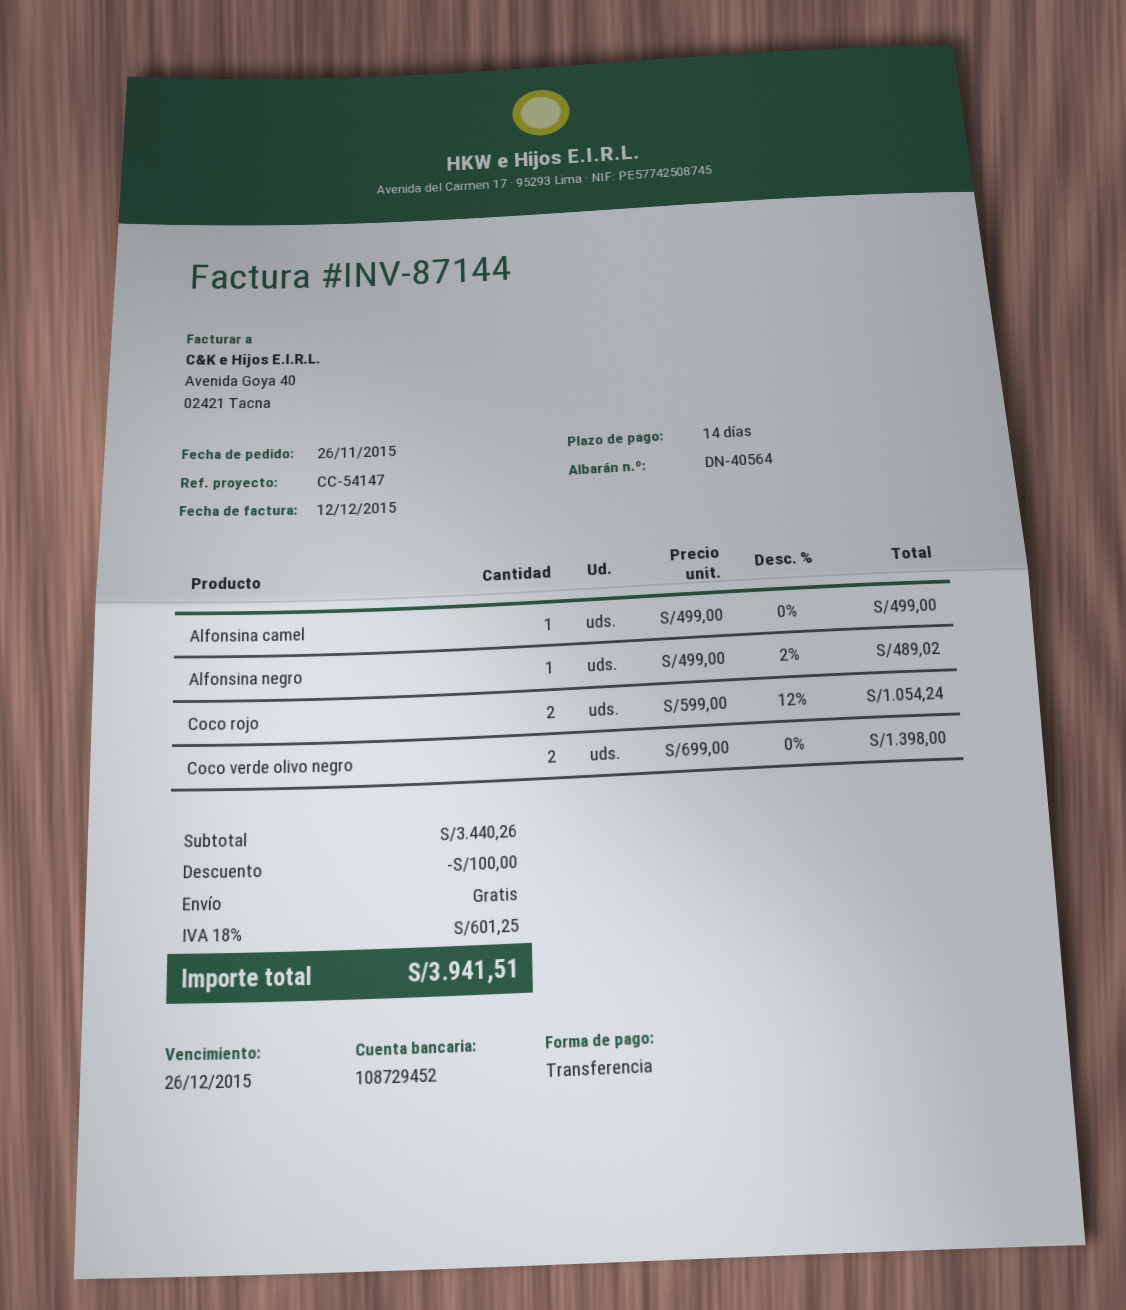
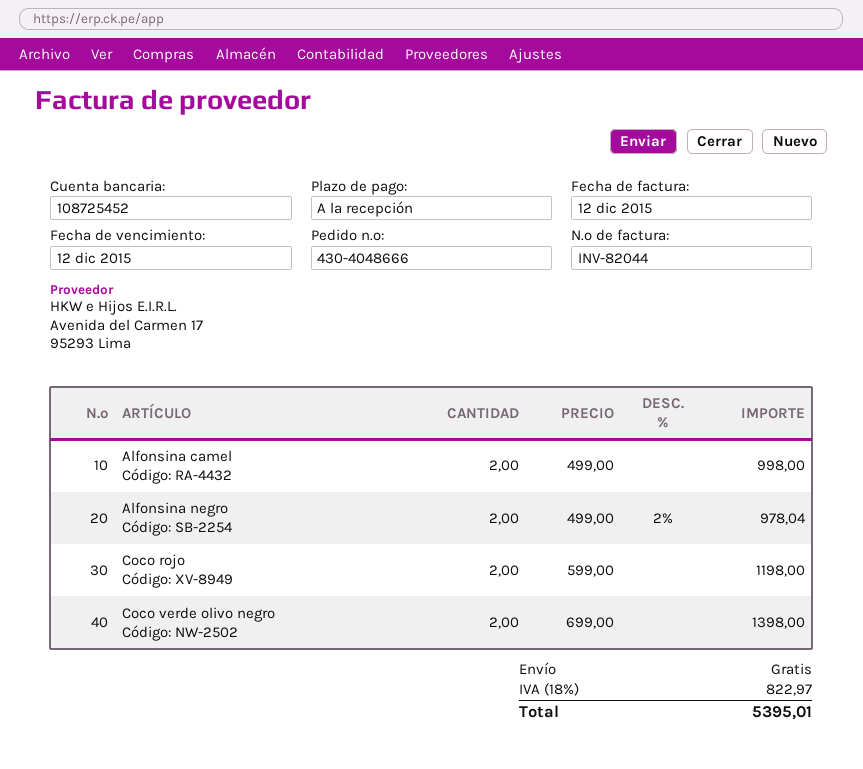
invoice number: INV-87144 -> INV-82044
payment terms: 14 days -> on receipt
due date: 2015-12-26 -> 2015-12-12
bank account: 108729452 -> 108725452
Alfonsina camel: 1 x 499.00 = 499.00 -> 2 x 499.00 = 998.00
Alfonsina negro: 1 x 499.00 - 2% = 489.02 -> 2 x 499.00 - 2% = 978.04
Coco rojo: 2 x 599.00 - 12% = 1054.24 -> 2 x 599.00 = 1198.00
discount: 100.00 -> none
tax: 18% = 601.25 -> 18% = 822.97
total: 3941.51 -> 5395.01

